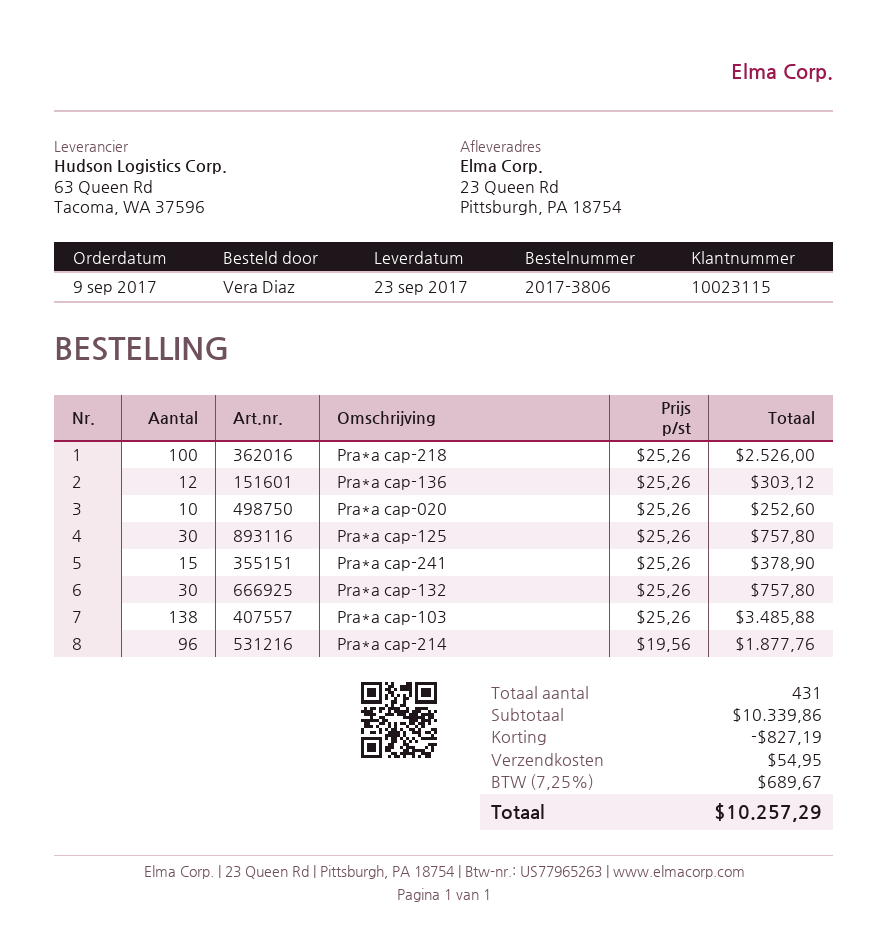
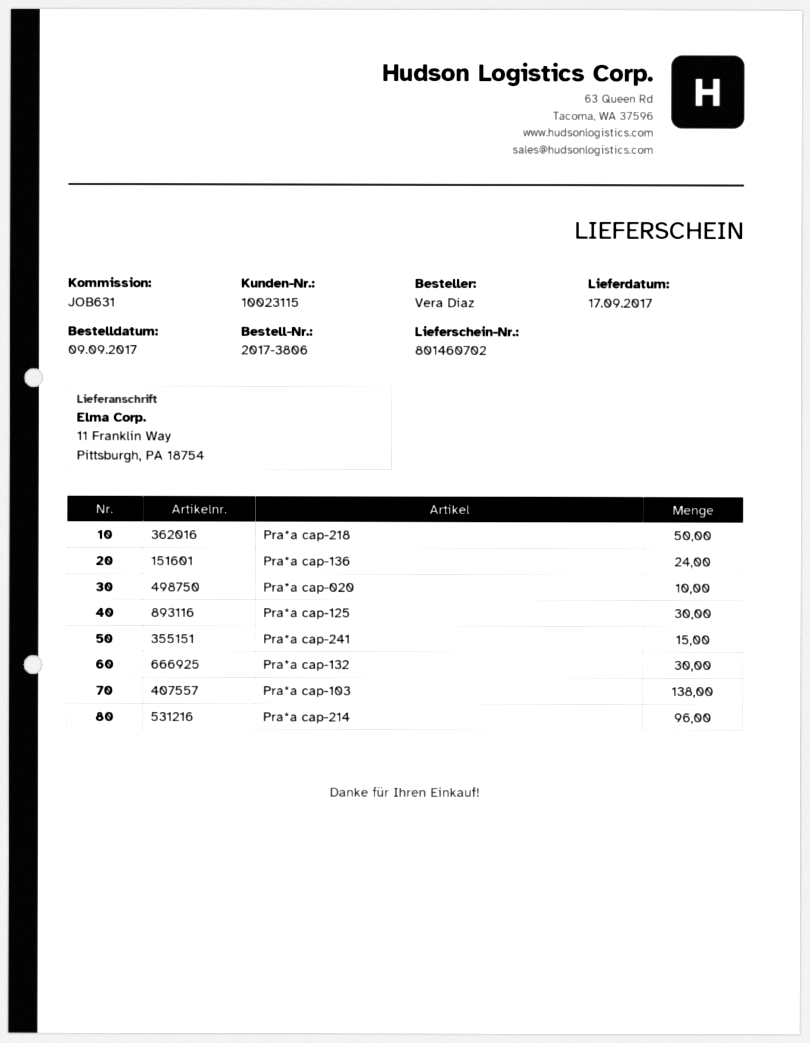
delivery date: 2017-09-23 -> 2017-09-17
ship to: 23 Queen Rd, Pittsburgh, PA 18754 -> 11 Franklin Way, Pittsburgh, PA 18754
Pra*a cap-218: 100 -> 50
Pra*a cap-136: 12 -> 24

